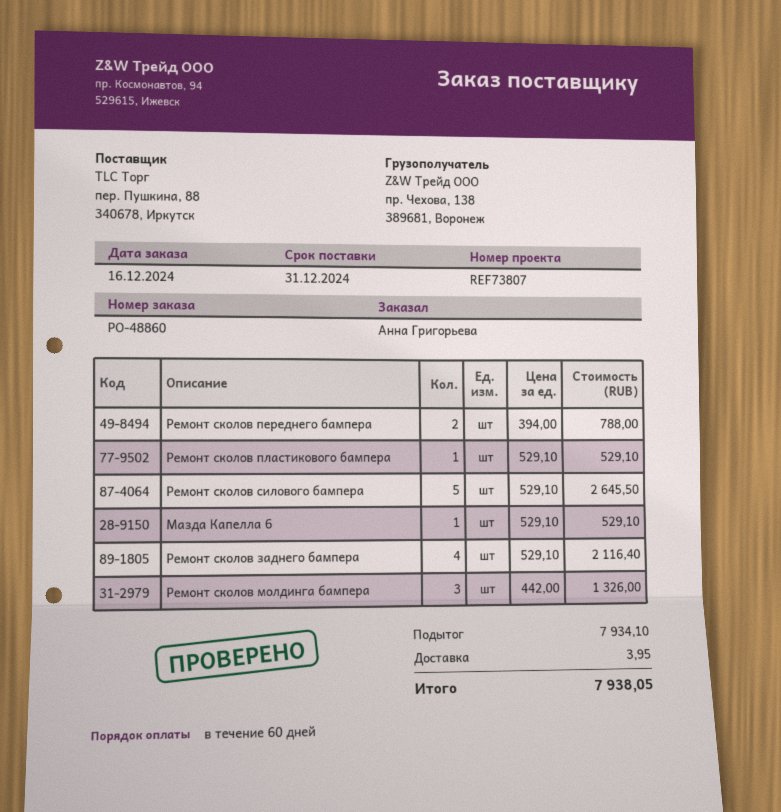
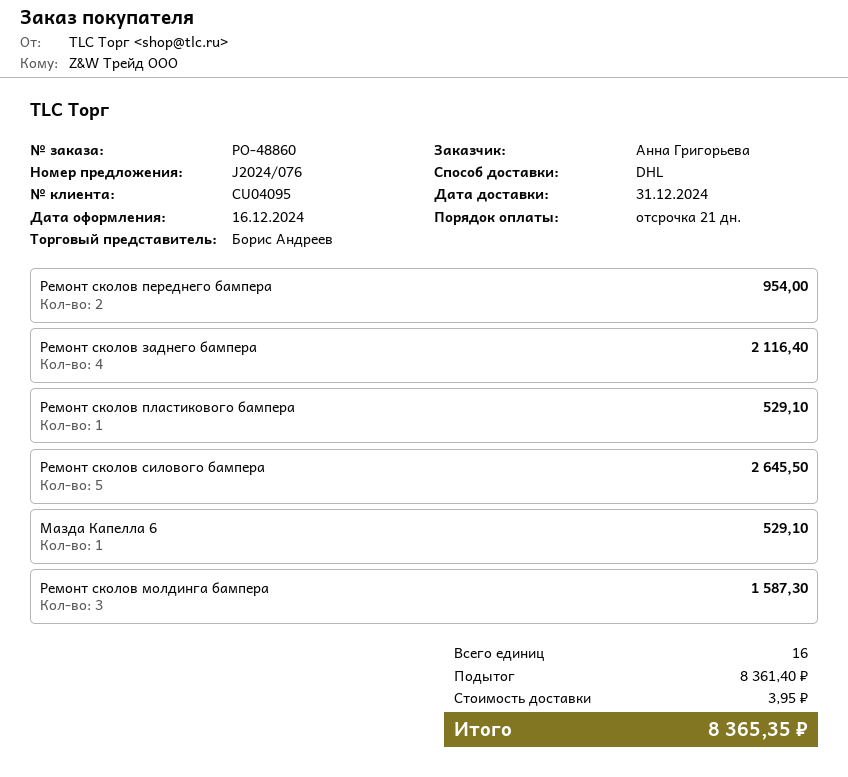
payment terms: 60 days -> 21 days
Ремонт сколов переднего бампера: 2 for 788.00 -> 2 for 954.00
Ремонт сколов молдинга бампера: 3 for 1326.00 -> 3 for 1587.30
subtotal: 7934.10 -> 8361.40
total: 7938.05 -> 8365.35

